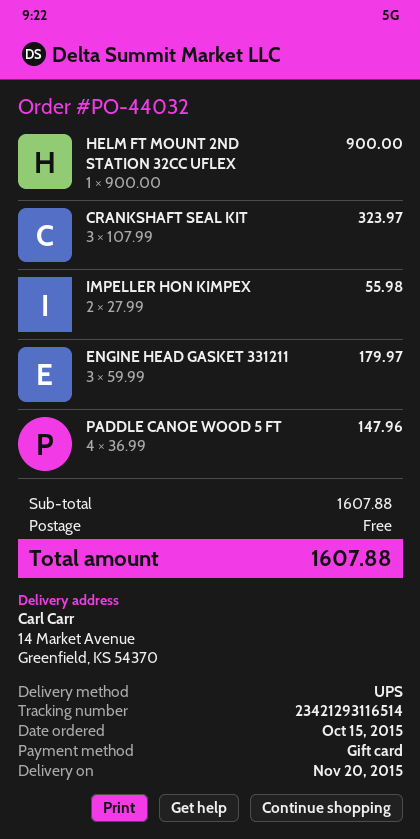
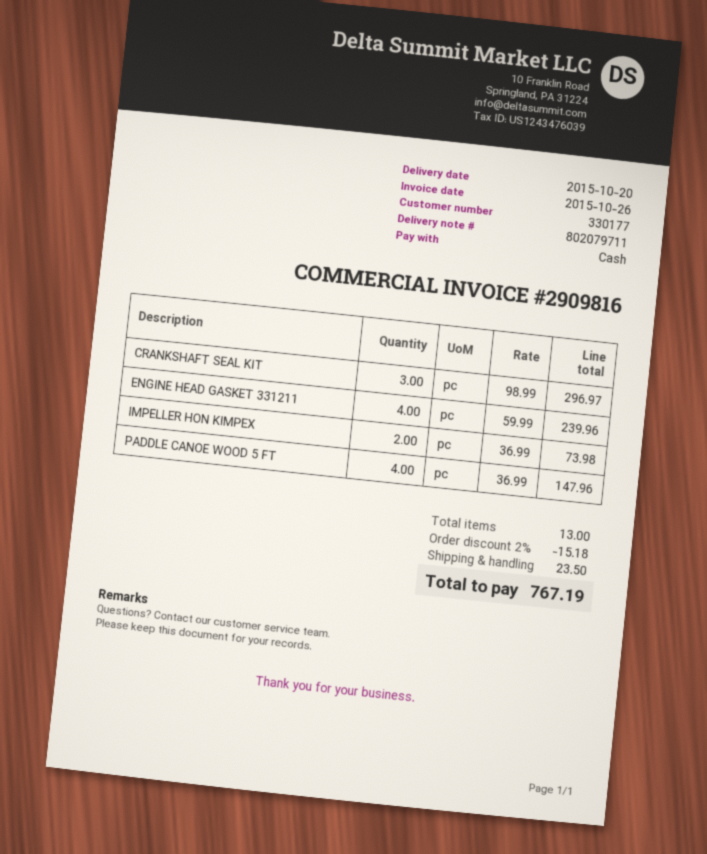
delivery date: 2015-11-20 -> 2015-10-20
payment method: gift card -> cash
HELM FT MOUNT 2ND STATION 32CC UFLEX: 1 x 900.00 = 900.00 -> none
CRANKSHAFT SEAL KIT: 3 x 107.99 = 323.97 -> 3 x 98.99 = 296.97
IMPELLER HON KIMPEX: 2 x 27.99 = 55.98 -> 2 x 36.99 = 73.98
ENGINE HEAD GASKET 331211: 3 x 59.99 = 179.97 -> 4 x 59.99 = 239.96
discount: none -> 2% = 15.18
shipping: 0.00 -> 23.50
total: 1607.88 -> 767.19

